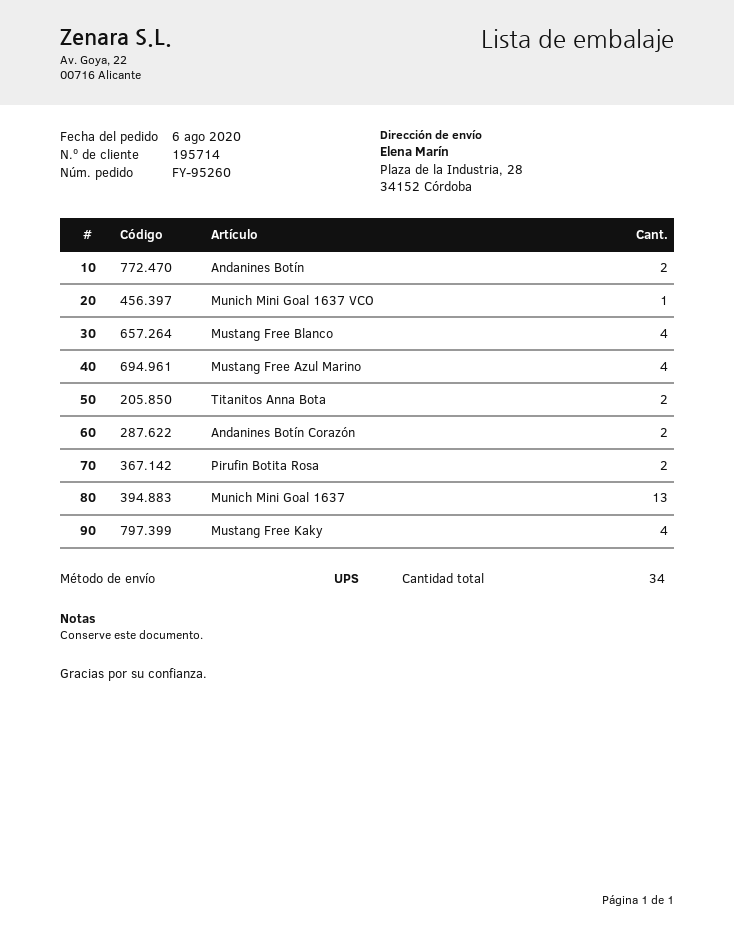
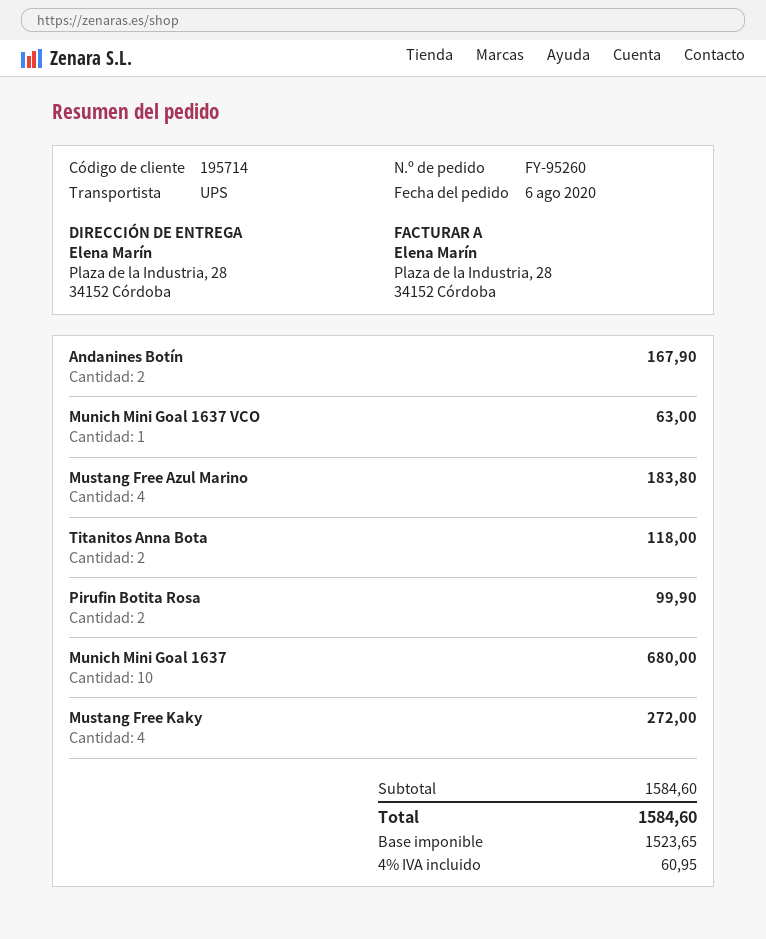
Mustang Free Blanco: 4 -> none
Andanines Botín Corazón: 2 -> none
Munich Mini Goal 1637: 13 -> 10

